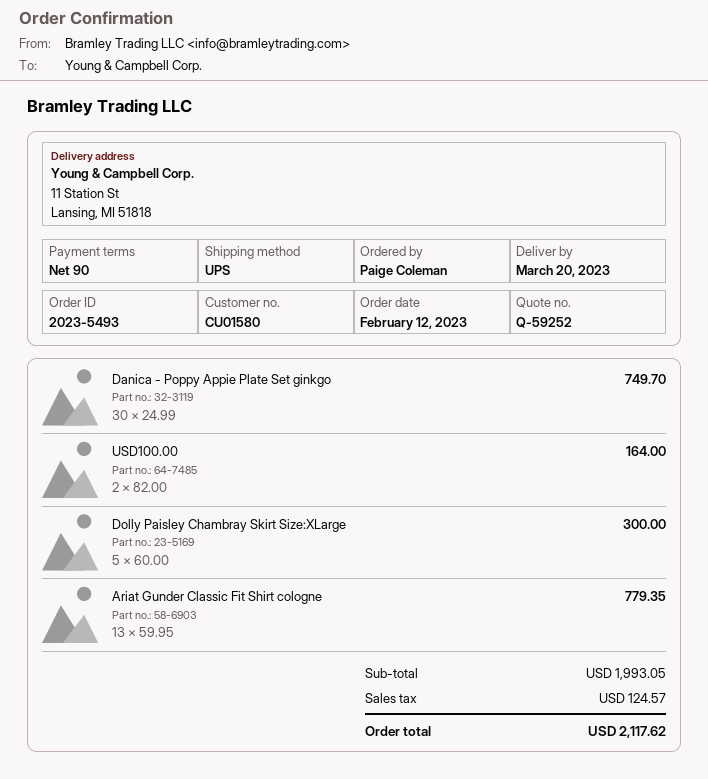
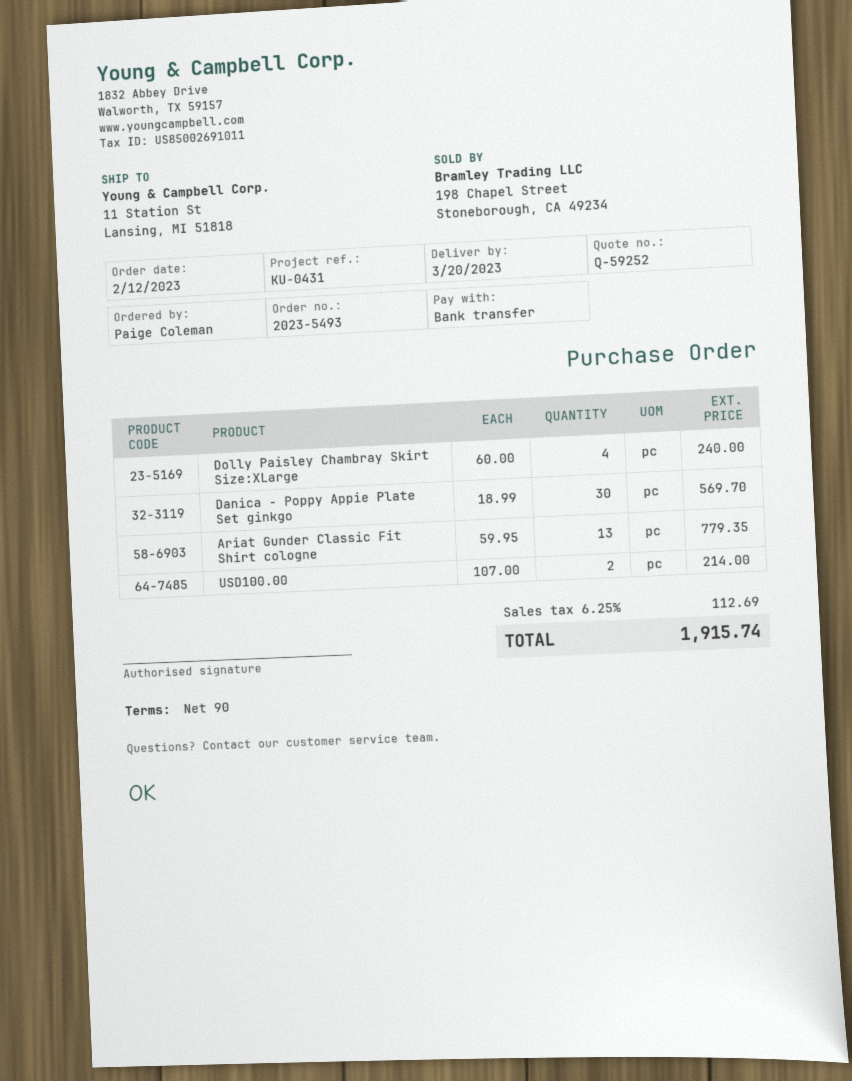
Danica - Poppy Appie Plate Set ginkgo: 30 x 24.99 = 749.70 -> 30 x 18.99 = 569.70
USD100.00: 2 x 82.00 = 164.00 -> 2 x 107.00 = 214.00
Dolly Paisley Chambray Skirt Size:XLarge: 5 x 60.00 = 300.00 -> 4 x 60.00 = 240.00
tax: 124.57 -> 112.69
total: 2117.62 -> 1915.74

